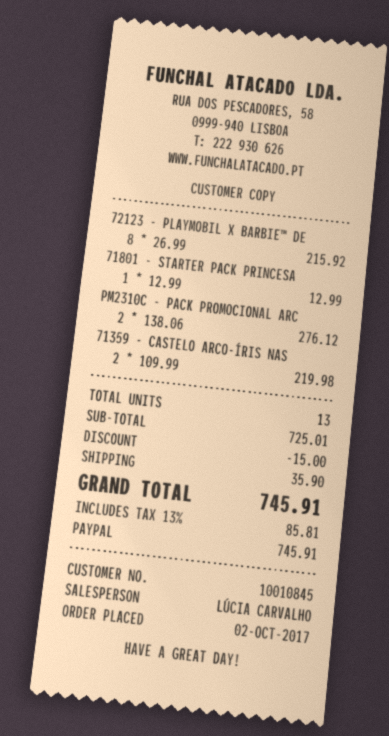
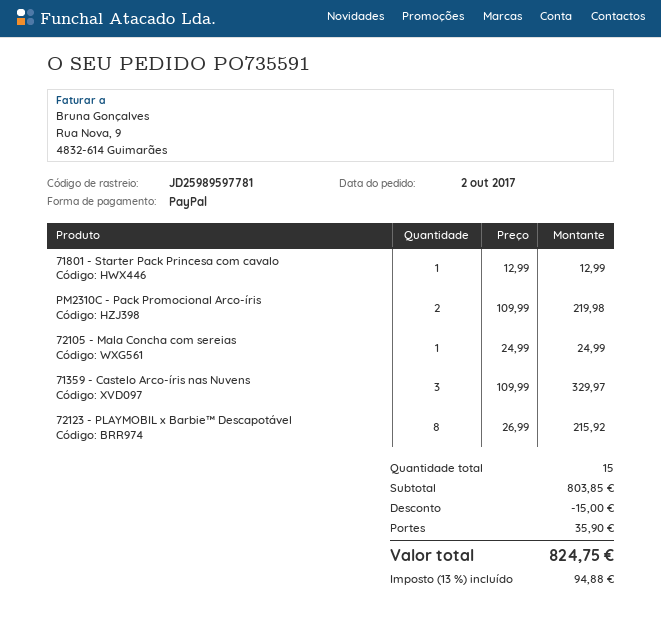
PM2310C - PACK PROMOCIONAL ARC: 2 x 138.06 = 276.12 -> 2 x 109.99 = 219.98
71359 - CASTELO ARCO-ÍRIS NAS: 2 x 109.99 = 219.98 -> 3 x 109.99 = 329.97
72105 - Mala Concha com sereias: none -> 1 x 24.99 = 24.99
total quantity: 13 -> 15
subtotal: 725.01 -> 803.85
tax: 13% = 85.81 -> 13% = 94.88
total: 745.91 -> 824.75

